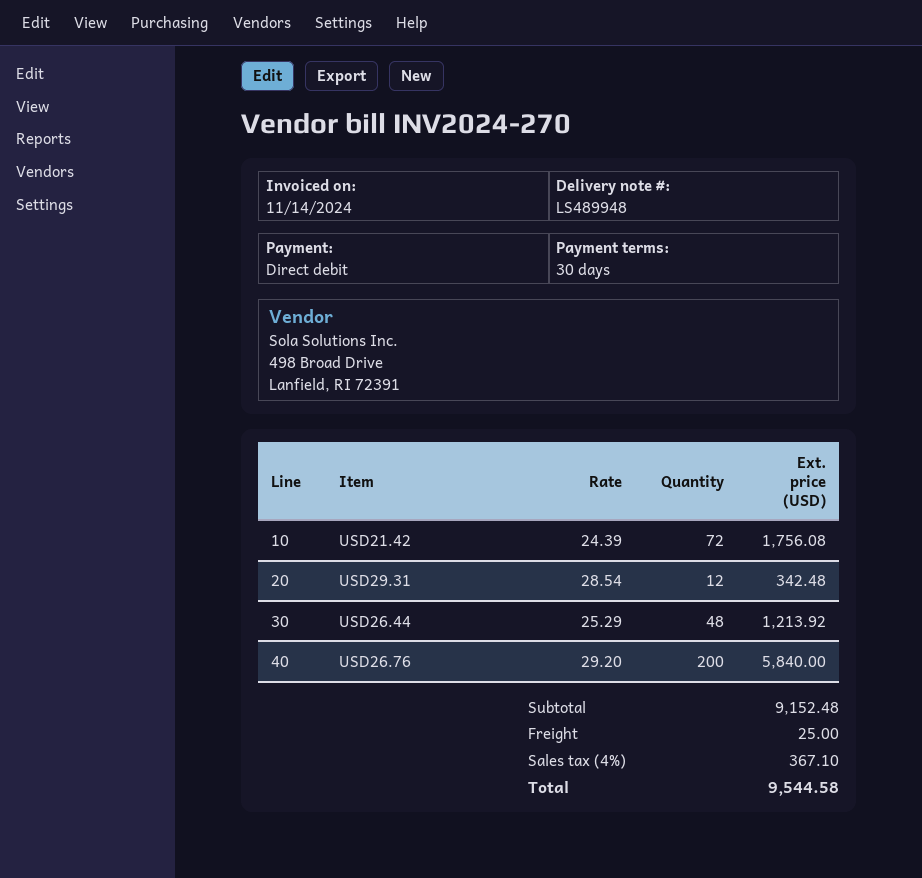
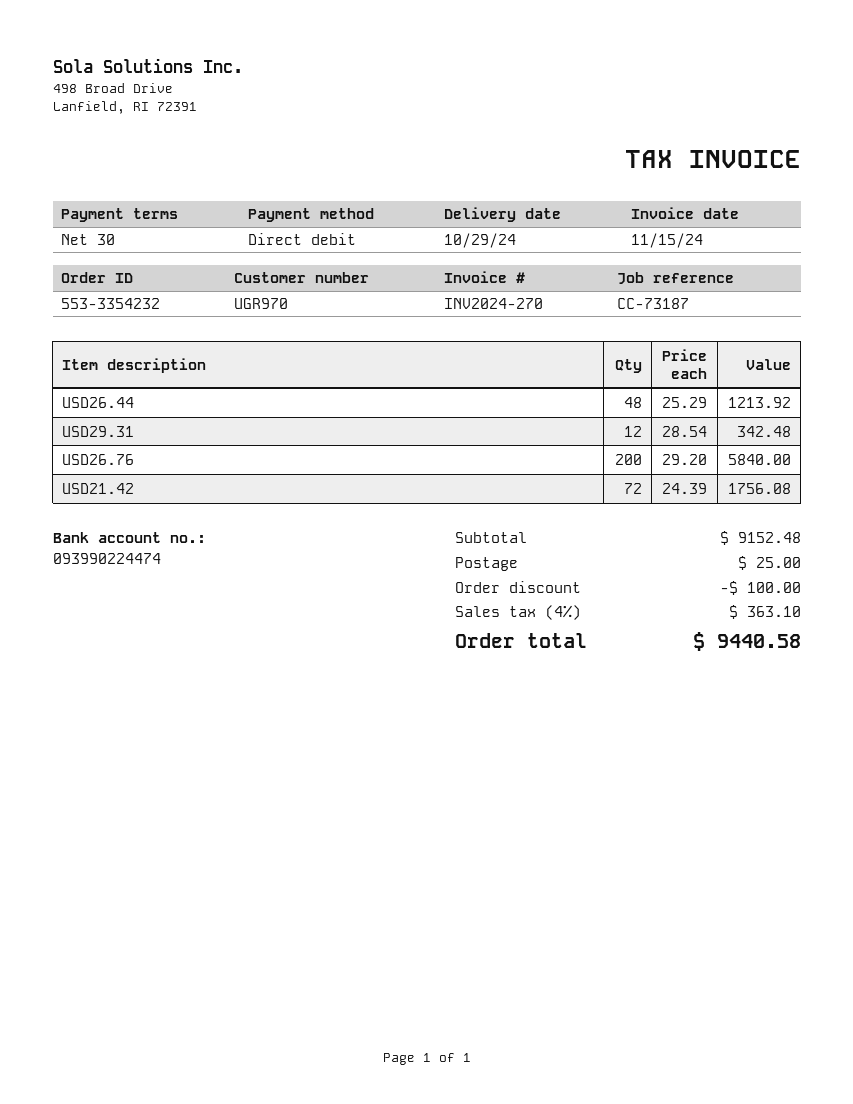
invoice date: 2024-11-14 -> 2024-11-15
discount: none -> 100.00
tax: 4% = 367.10 -> 4% = 363.10
total: 9544.58 -> 9440.58

